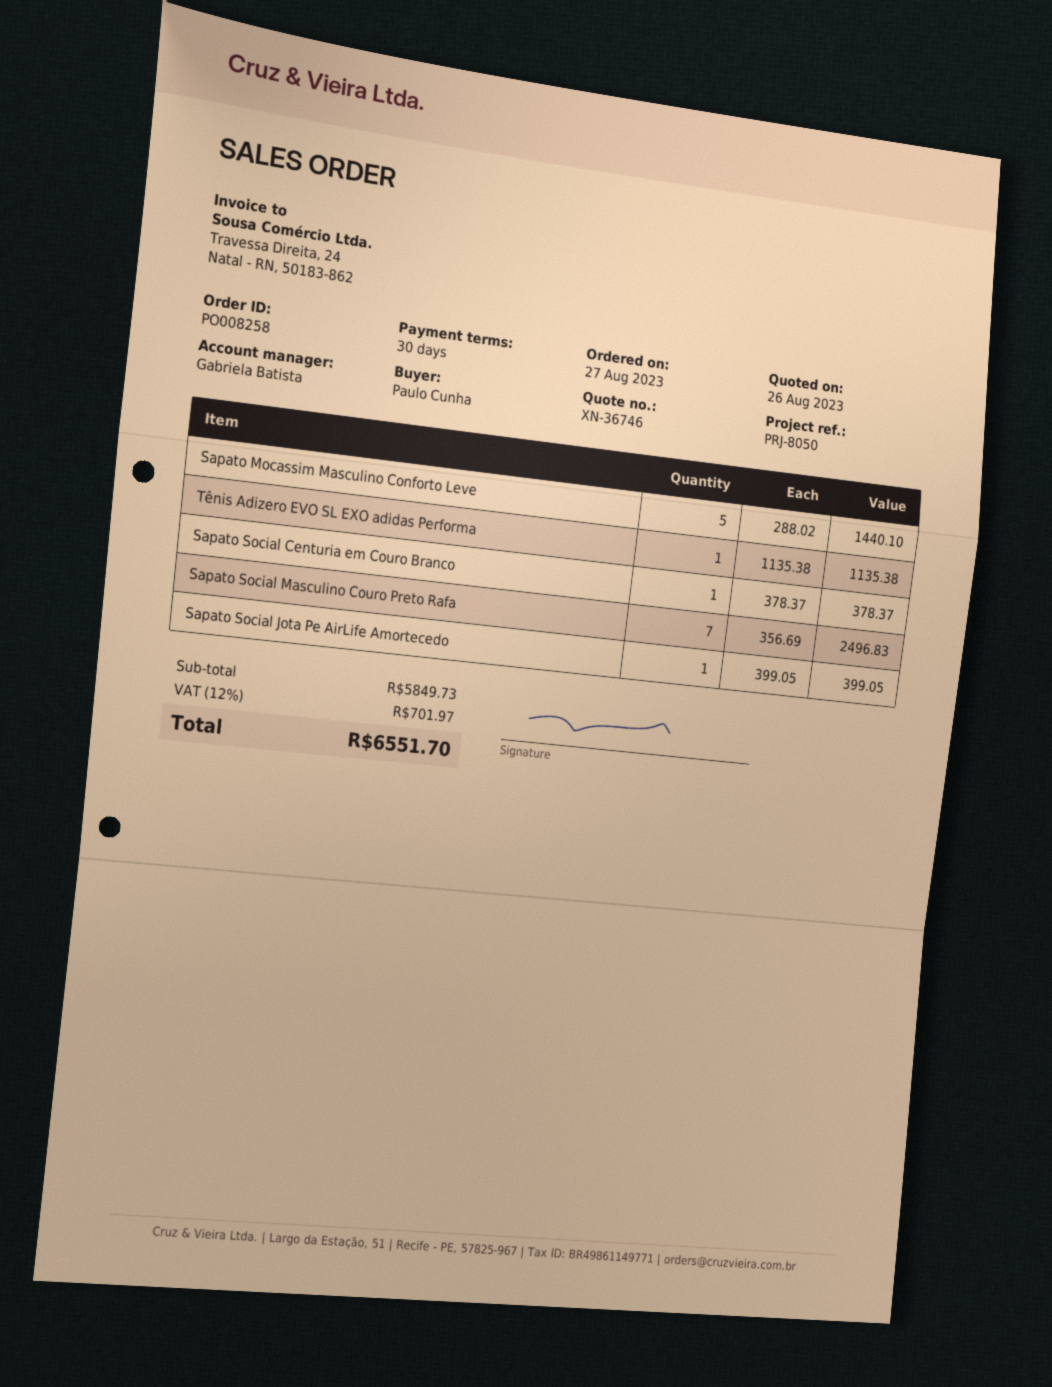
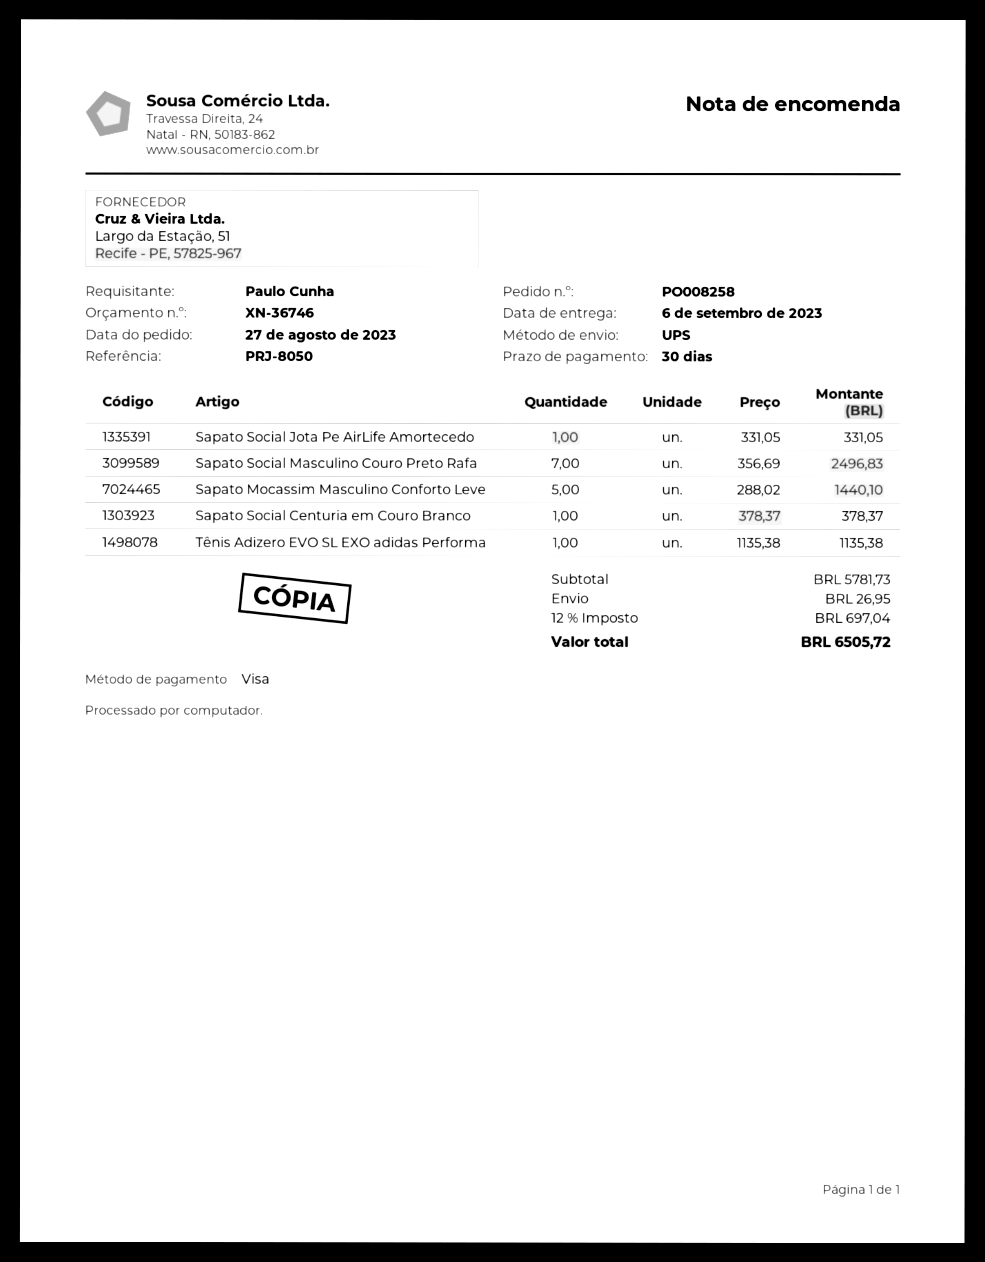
Sapato Social Jota Pe AirLife Amortecedo: 1 x 399.05 = 399.05 -> 1 x 331.05 = 331.05
subtotal: 5849.73 -> 5781.73
shipping: none -> 26.95
tax: 12% = 701.97 -> 12% = 697.04
total: 6551.70 -> 6505.72

